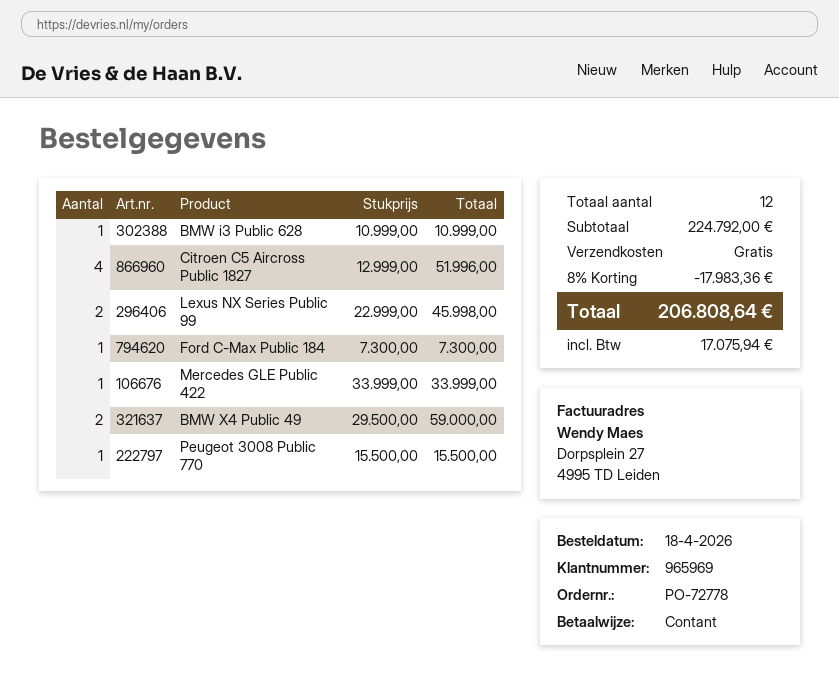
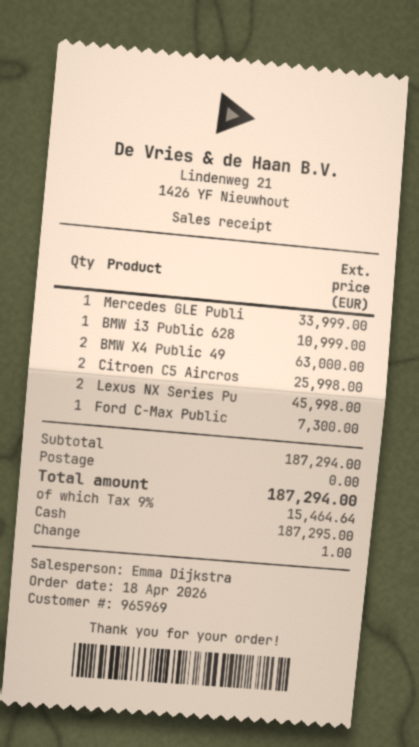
Citroen C5 Aircross Public 1827: 4 for 51996.00 -> 2 for 25998.00
BMW X4 Public 49: 2 for 59000.00 -> 2 for 63000.00
Peugeot 3008 Public 770: 1 for 15500.00 -> none
subtotal: 224792.00 -> 187294.00
discount: 8% = 17983.36 -> none
tax: 17075.94 -> 15464.64
total: 206808.64 -> 187294.00

